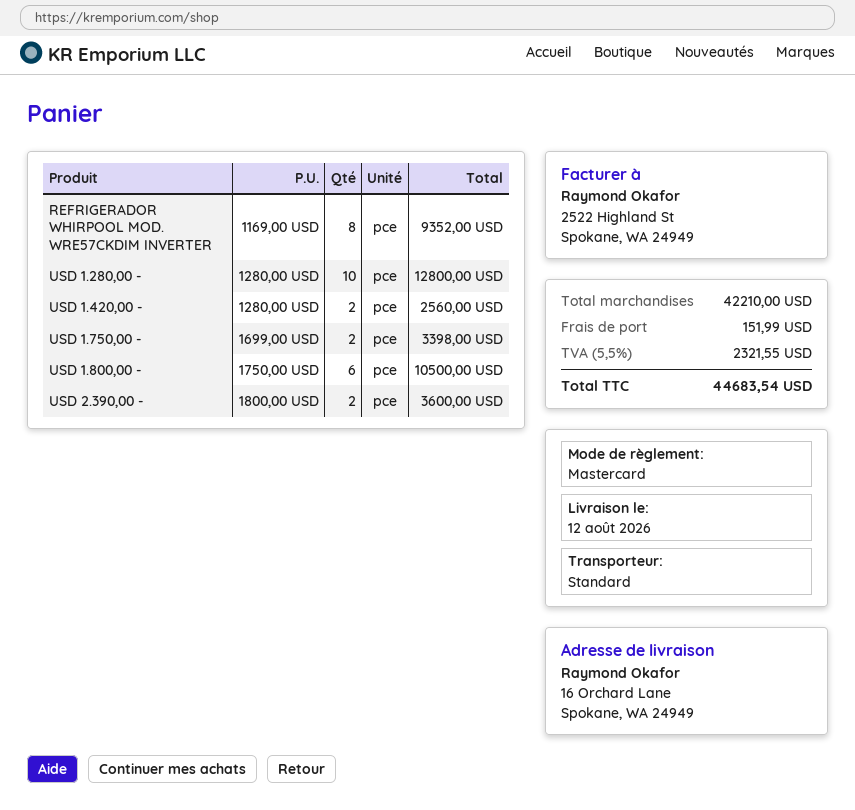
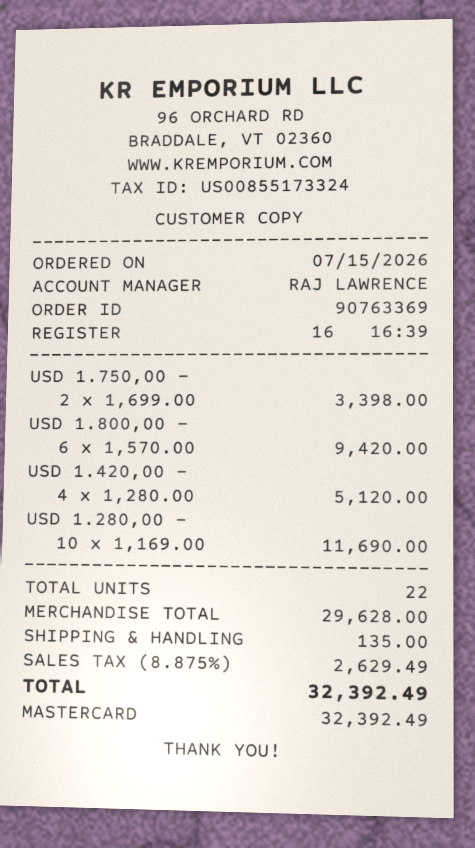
REFRIGERADOR WHIRPOOL MOD. WRE57CKDIM INVERTER: 8 x 1169.00 = 9352.00 -> none
USD 1.280,00 -: 10 x 1280.00 = 12800.00 -> 10 x 1169.00 = 11690.00
USD 1.420,00 -: 2 x 1280.00 = 2560.00 -> 4 x 1280.00 = 5120.00
USD 1.800,00 -: 6 x 1750.00 = 10500.00 -> 6 x 1570.00 = 9420.00
USD 2.390,00 -: 2 x 1800.00 = 3600.00 -> none
subtotal: 42210.00 -> 29628.00
shipping: 151.99 -> 135.00
tax: 5.5% = 2321.55 -> 8.875% = 2629.49
total: 44683.54 -> 32392.49

